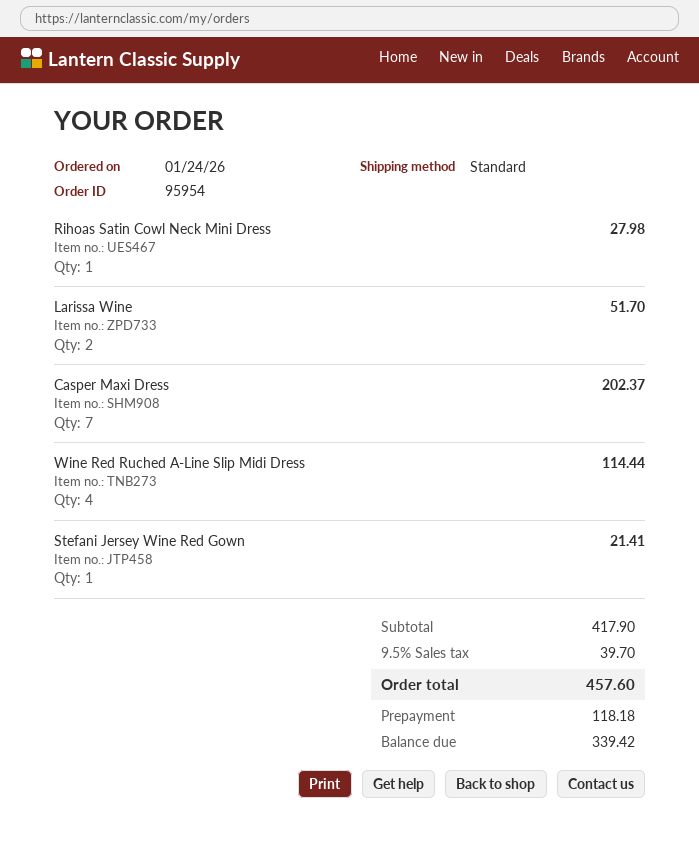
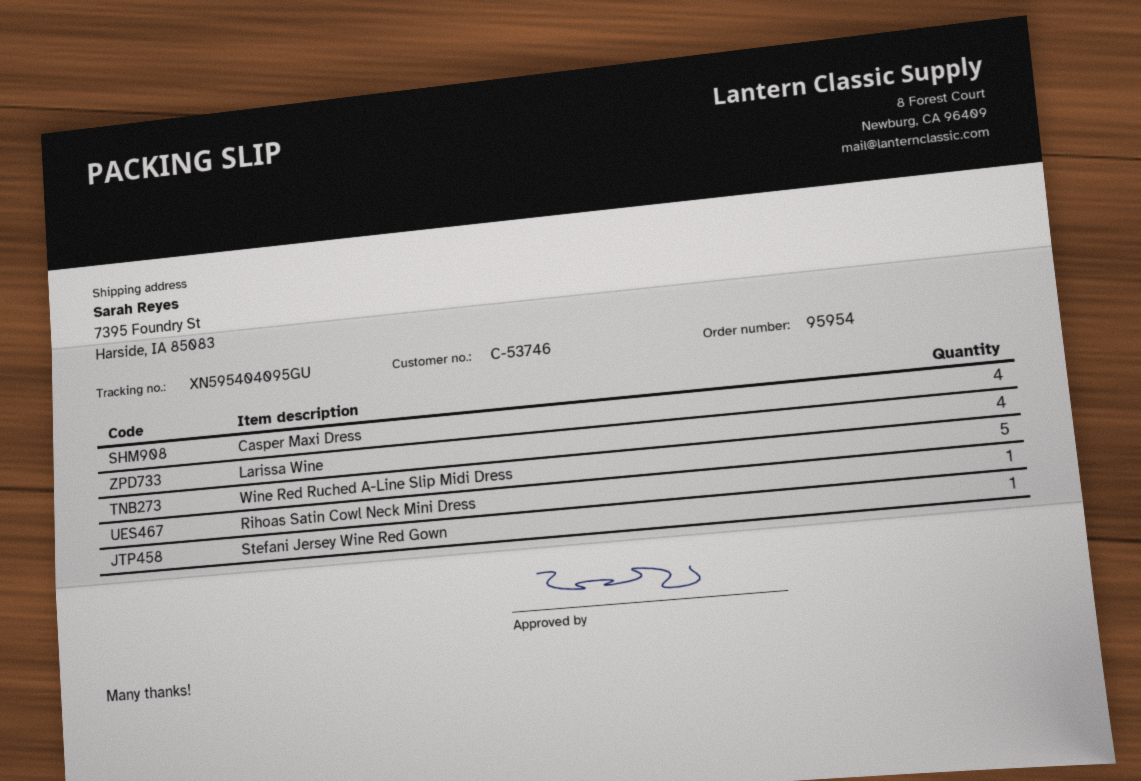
Larissa Wine: 2 -> 4
Casper Maxi Dress: 7 -> 4
Wine Red Ruched A-Line Slip Midi Dress: 4 -> 5

